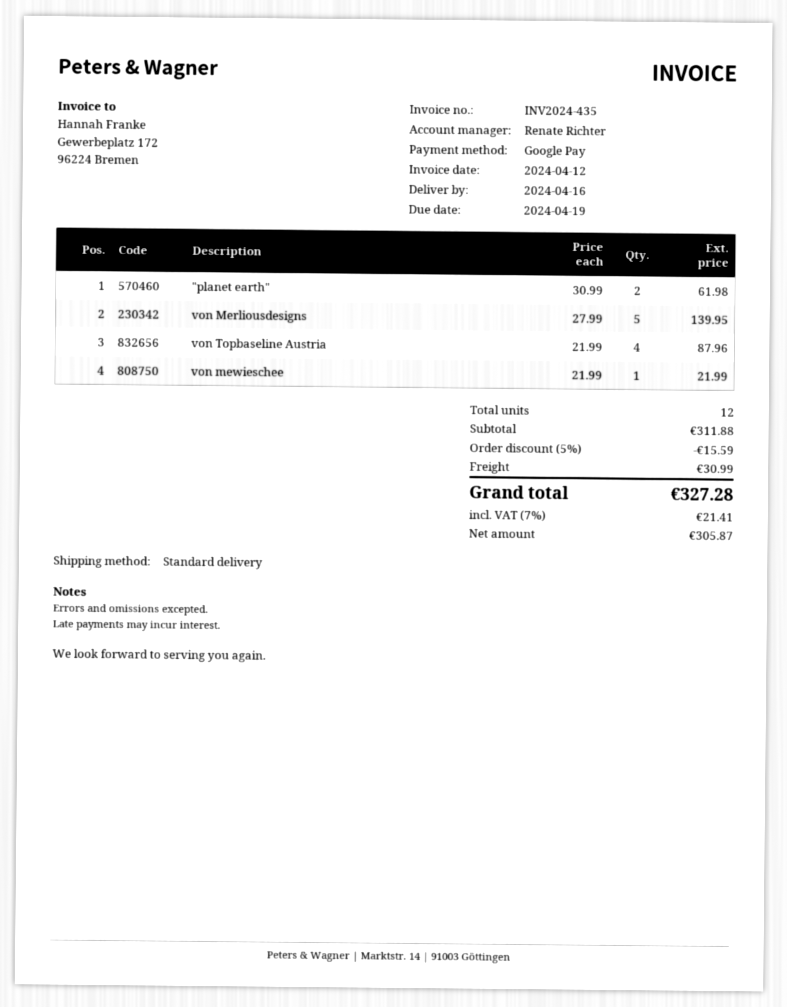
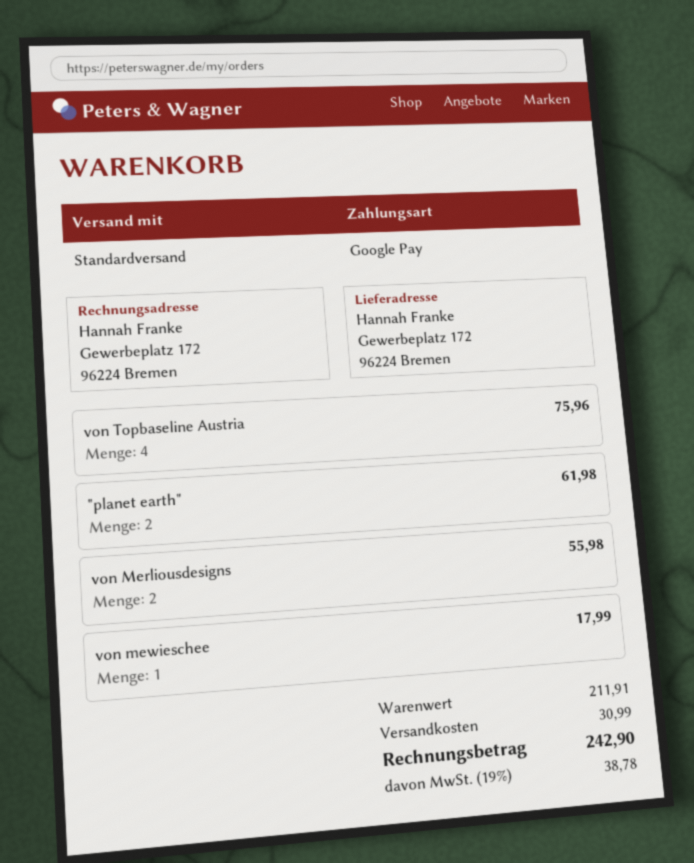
von Merliousdesigns: 5 for 139.95 -> 2 for 55.98
von Topbaseline Austria: 4 for 87.96 -> 4 for 75.96
von mewieschee: 1 for 21.99 -> 1 for 17.99
subtotal: 311.88 -> 211.91
discount: 5% = 15.59 -> none
tax: 7% = 21.41 -> 19% = 38.78
total: 327.28 -> 242.90

